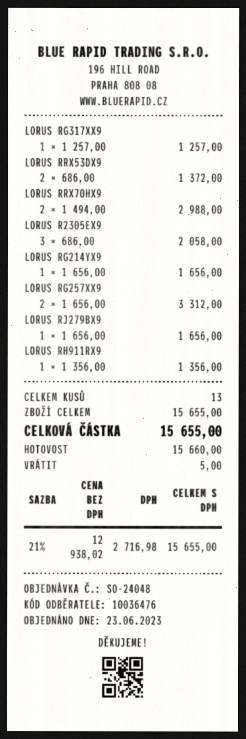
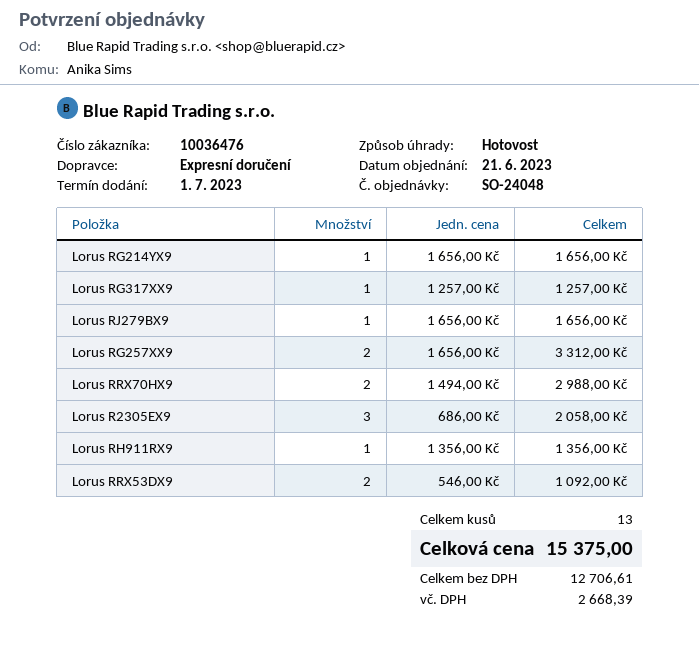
order date: 2023-06-23 -> 2023-06-21
LORUS RRX53DX9: 2 x 686.00 = 1372.00 -> 2 x 546.00 = 1092.00
net: 12938.02 -> 12706.61
tax: 2716.98 -> 2668.39
total: 15655.00 -> 15375.00

